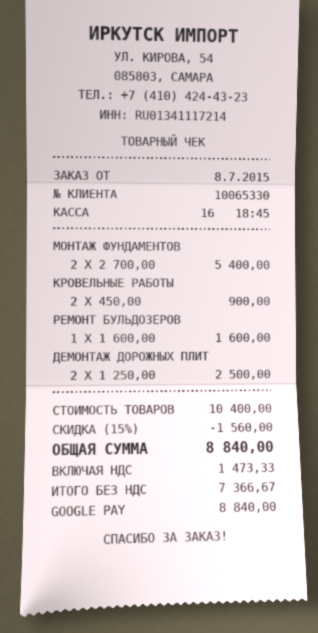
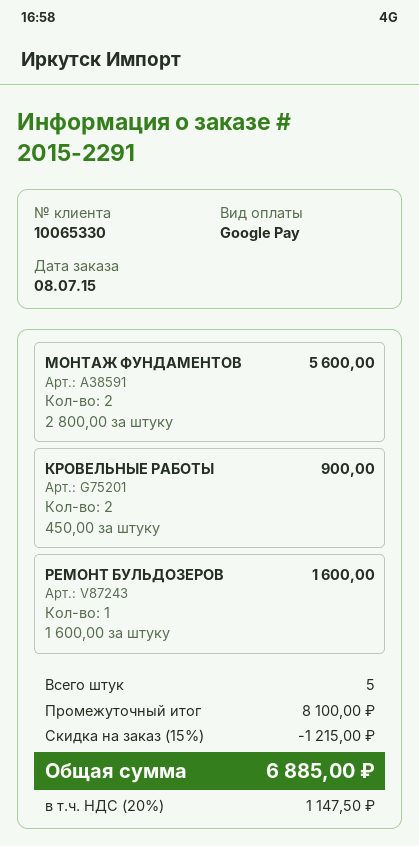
МОНТАЖ ФУНДАМЕНТОВ: 2 x 2700.00 = 5400.00 -> 2 x 2800.00 = 5600.00
ДЕМОНТАЖ ДОРОЖНЫХ ПЛИТ: 2 x 1250.00 = 2500.00 -> none
subtotal: 10400.00 -> 8100.00
discount: 15% = 1560.00 -> 15% = 1215.00
tax: 1473.33 -> 1147.50
total: 8840.00 -> 6885.00

